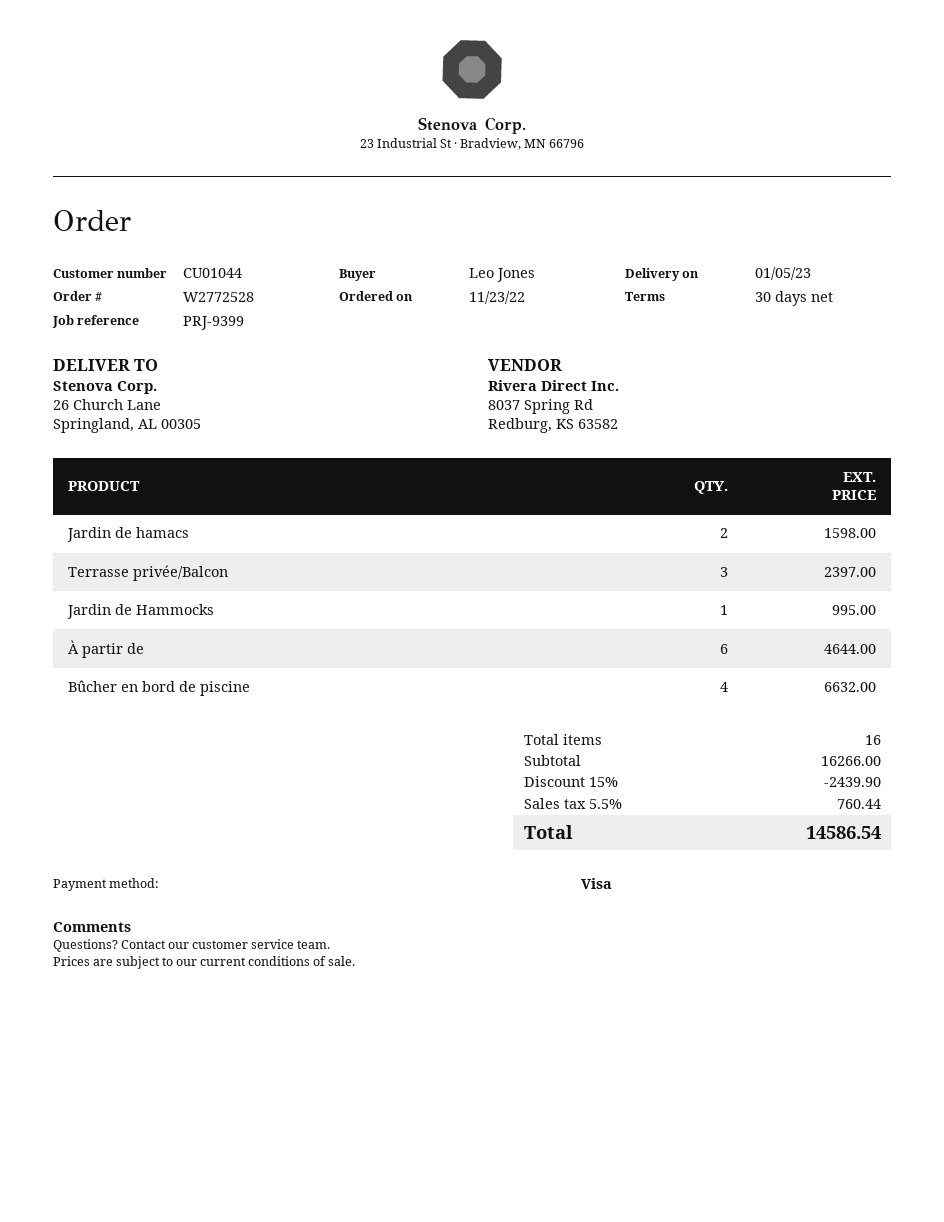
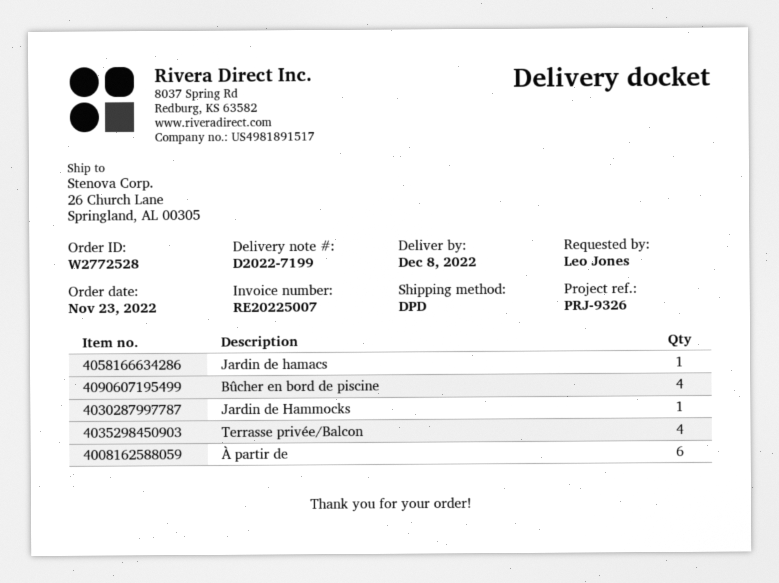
delivery date: 2023-01-05 -> 2022-12-08
reference: PRJ-9399 -> PRJ-9326
Jardin de hamacs: 2 -> 1
Terrasse privée/Balcon: 3 -> 4

